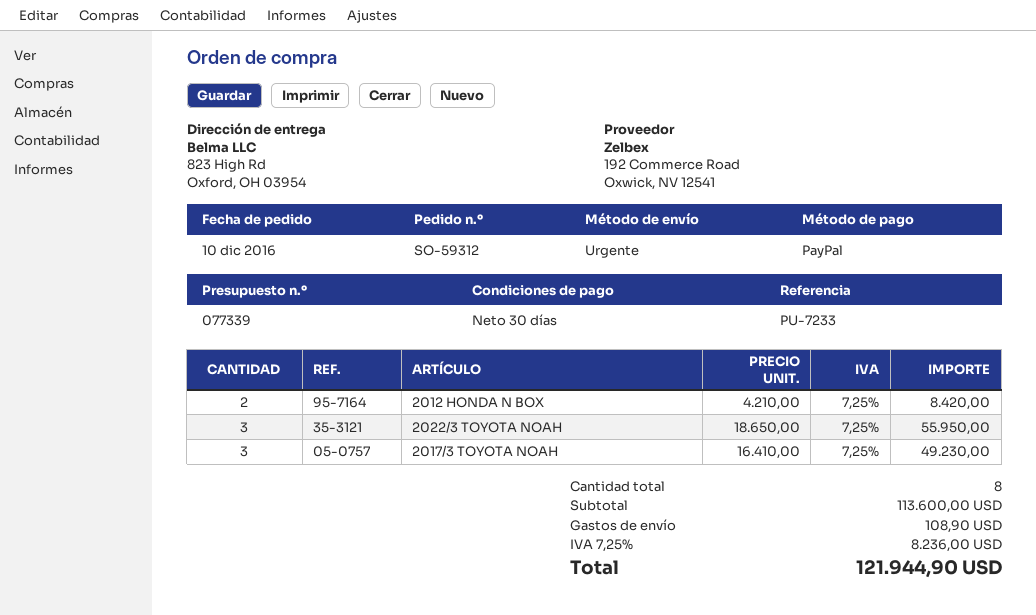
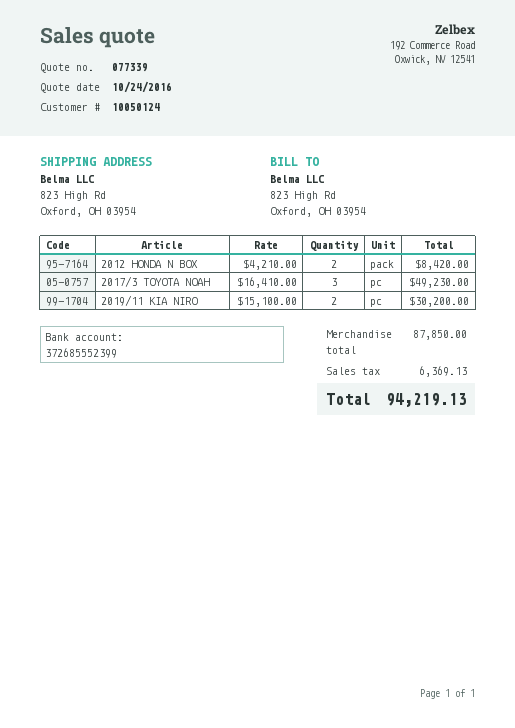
2022/3 TOYOTA NOAH: 3 x 18650.00 = 55950.00 -> none
2019/11 KIA NIRO: none -> 2 x 15100.00 = 30200.00
subtotal: 113600.00 -> 87850.00
shipping: 108.90 -> none
tax: 8236.00 -> 6369.13
total: 121944.90 -> 94219.13

